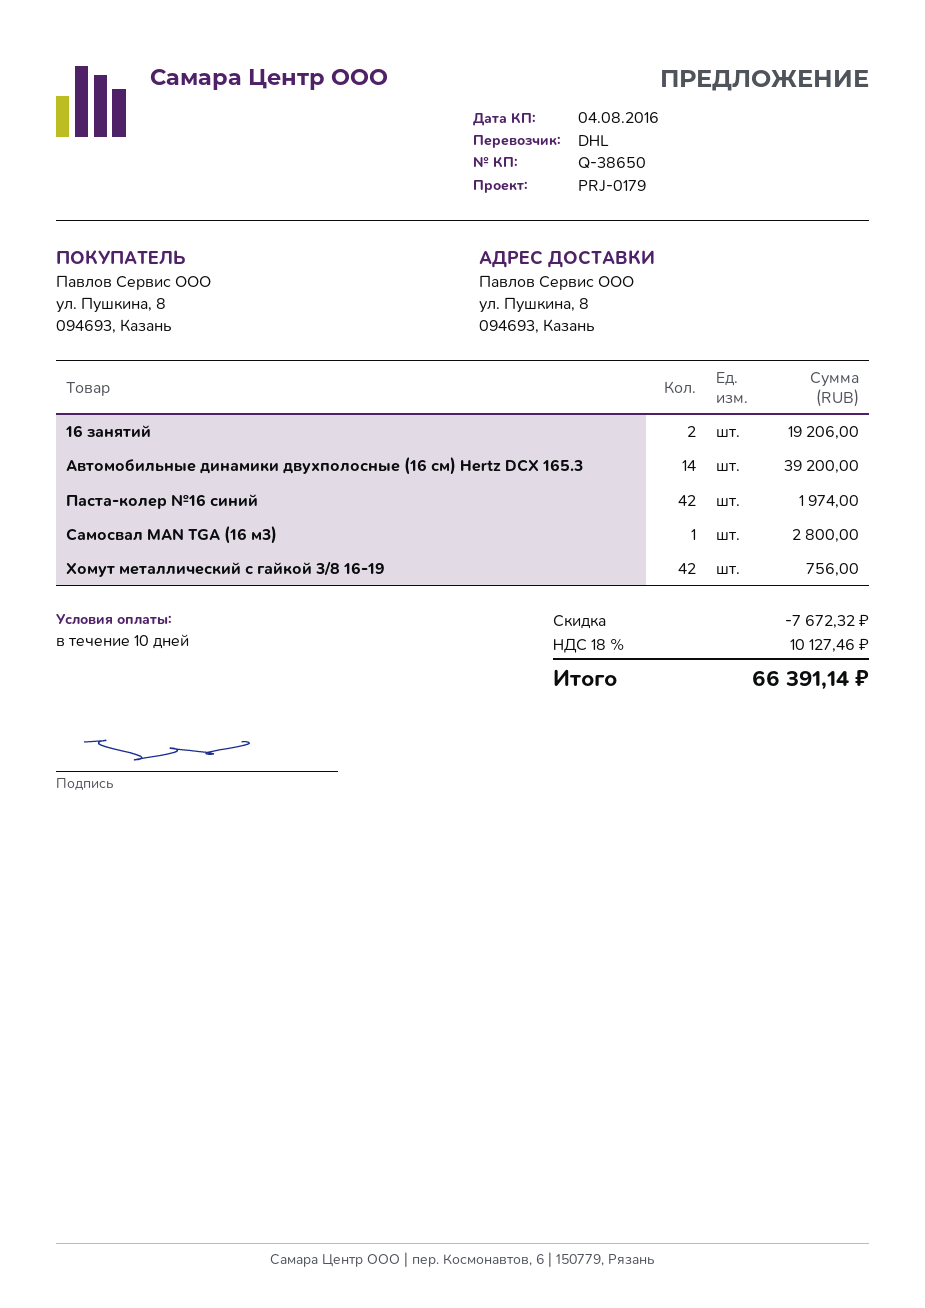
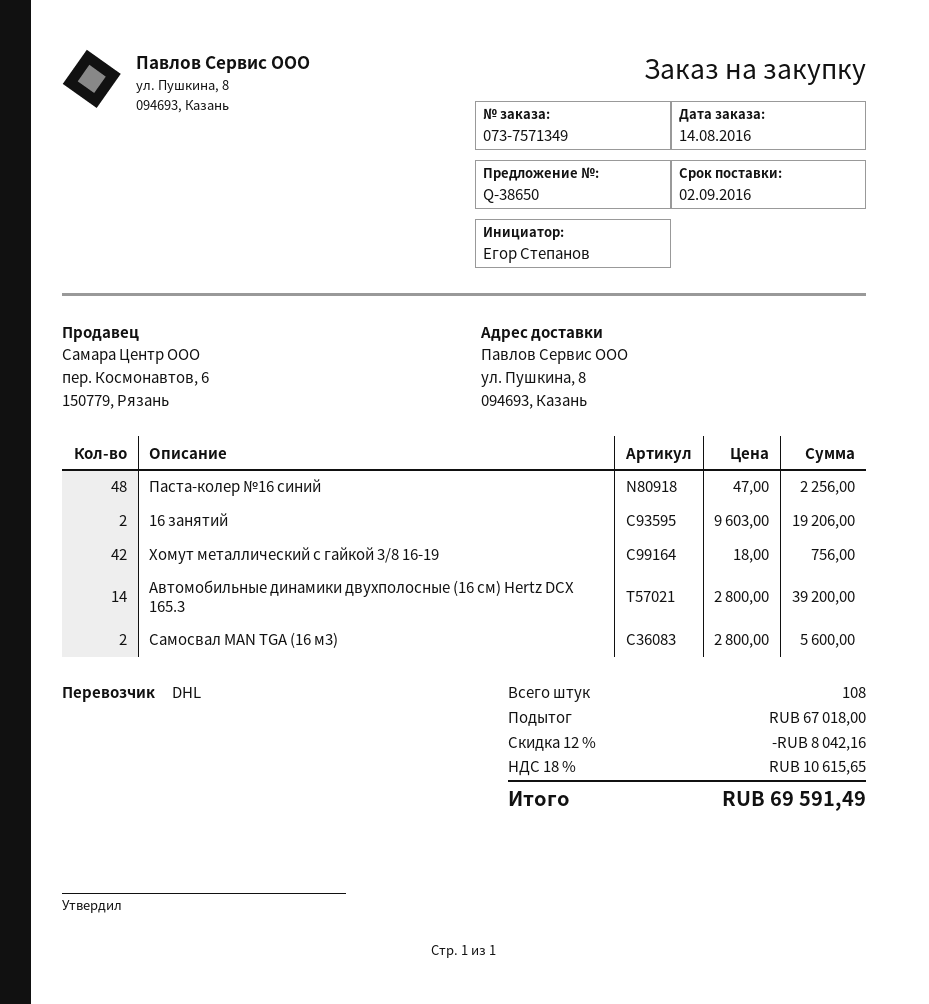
Паста-колер №16 синий: 42 for 1974.00 -> 48 for 2256.00
Самосвал MAN TGA (16 м3): 1 for 2800.00 -> 2 for 5600.00
discount: 7672.32 -> 8042.16
tax: 18% = 10127.46 -> 18% = 10615.65
total: 66391.14 -> 69591.49

